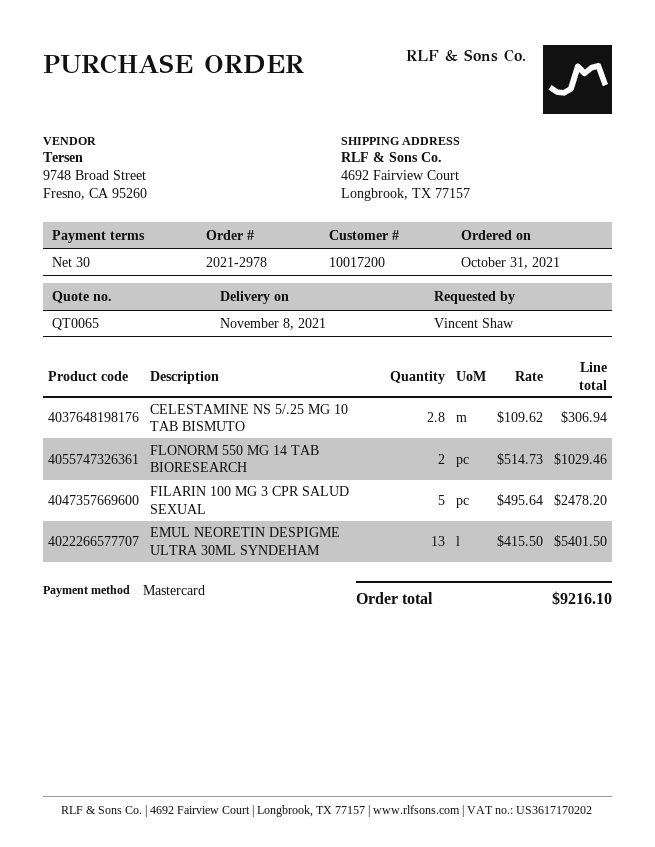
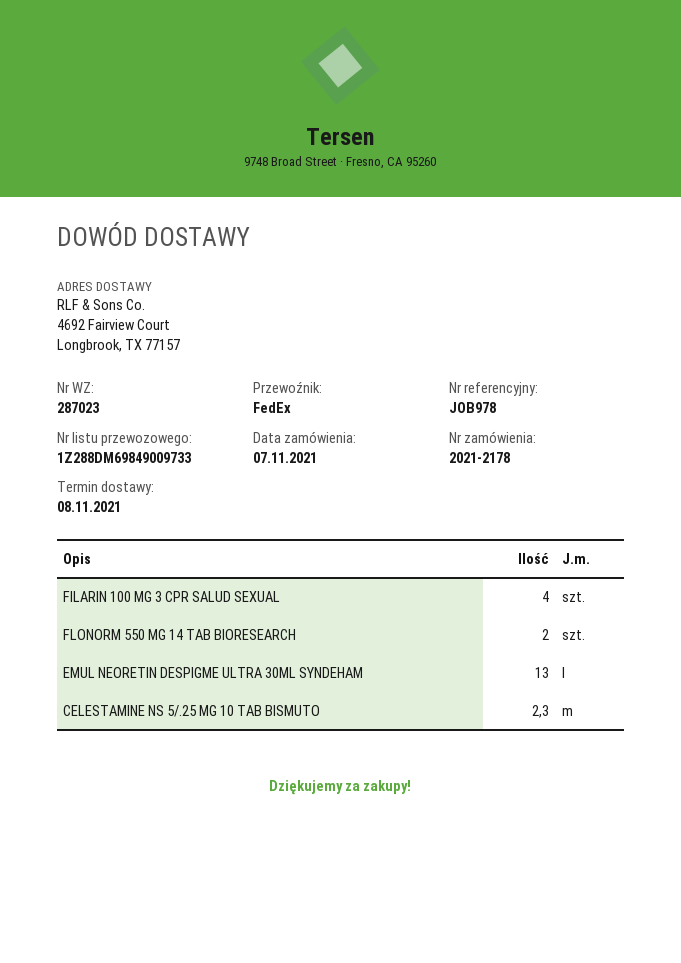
order number: 2021-2978 -> 2021-2178
order date: 2021-10-31 -> 2021-11-07
CELESTAMINE NS 5/.25 MG 10 TAB BISMUTO: 2.8 -> 2.3
FILARIN 100 MG 3 CPR SALUD SEXUAL: 5 -> 4

